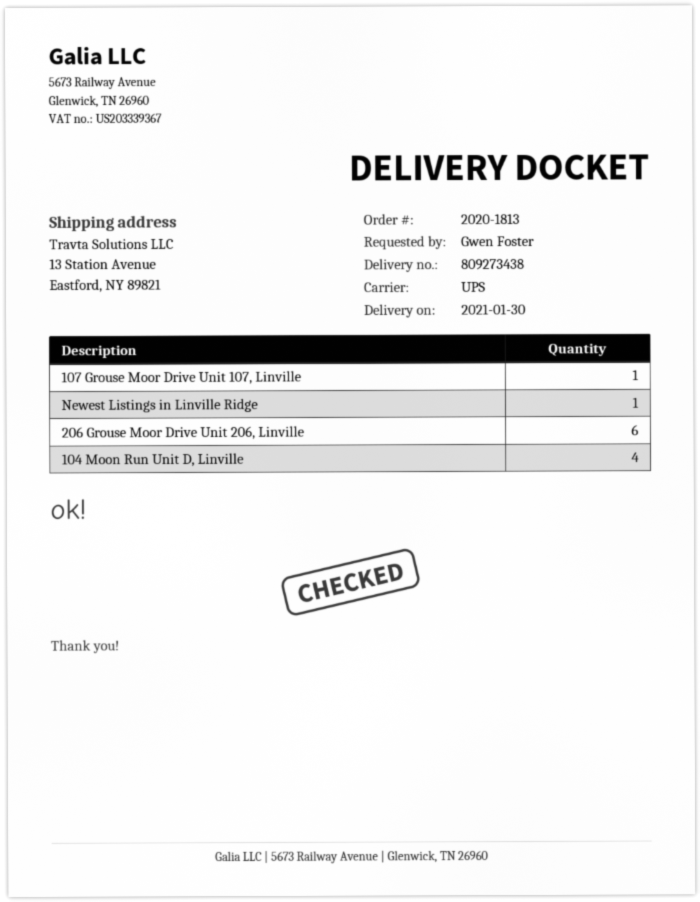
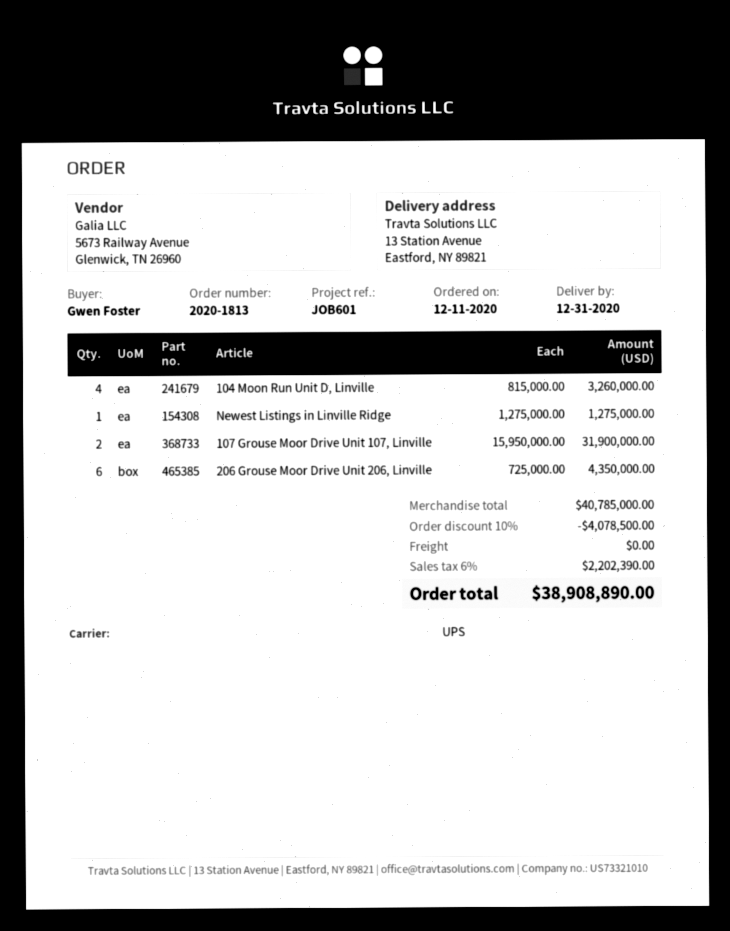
delivery date: 2021-01-30 -> 2020-12-31
107 Grouse Moor Drive Unit 107, Linville: 1 -> 2

